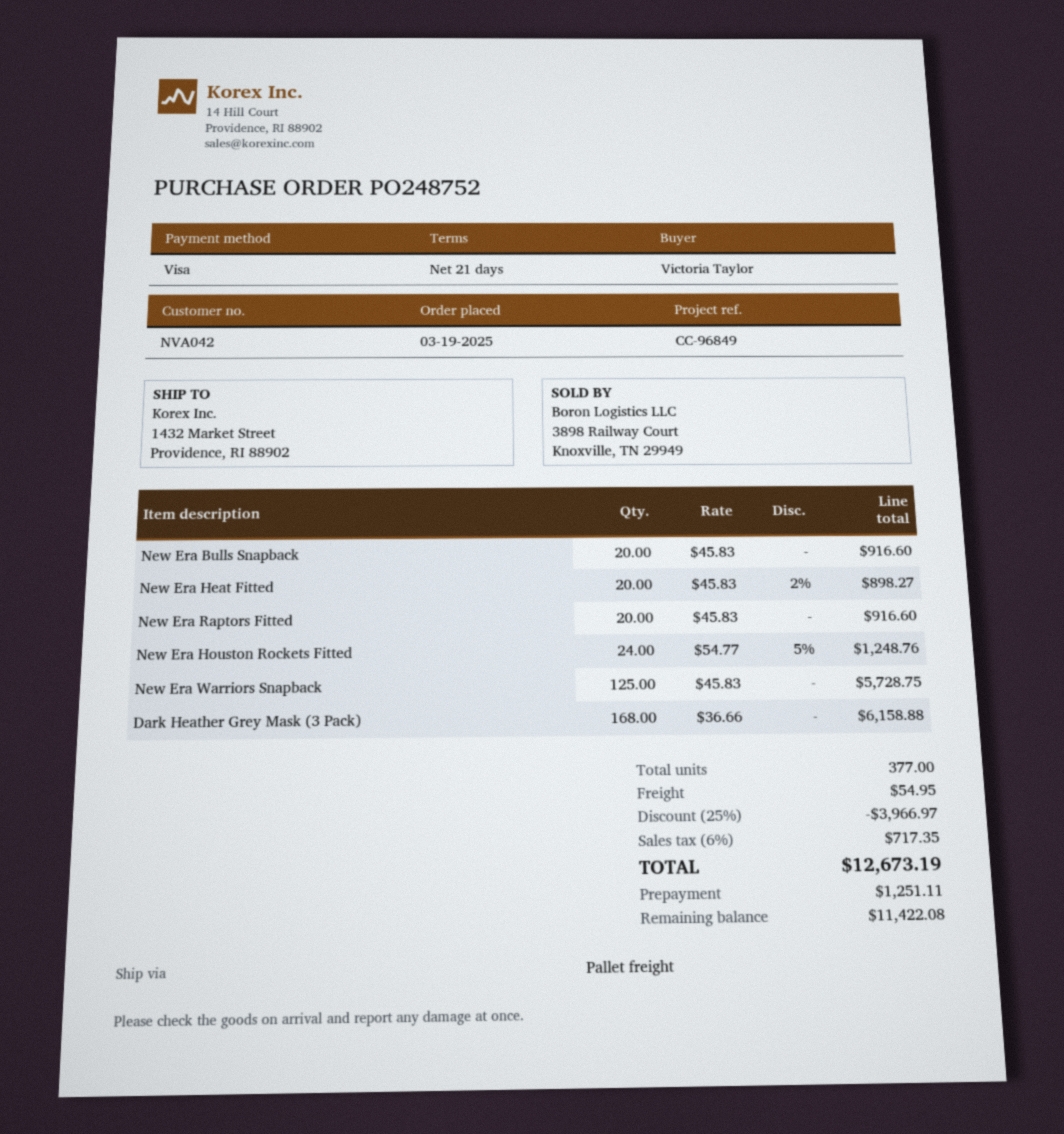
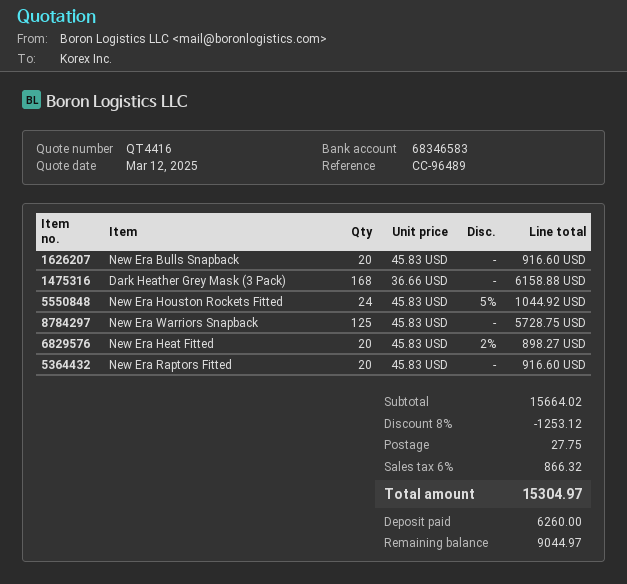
reference: CC-96849 -> CC-96489
New Era Houston Rockets Fitted: 24 x 54.77 - 5% = 1248.76 -> 24 x 45.83 - 5% = 1044.92
discount: 25% = 3966.97 -> 8% = 1253.12
shipping: 54.95 -> 27.75
tax: 6% = 717.35 -> 6% = 866.32
total: 12673.19 -> 15304.97
deposit: 1251.11 -> 6260.00
balance: 11422.08 -> 9044.97

